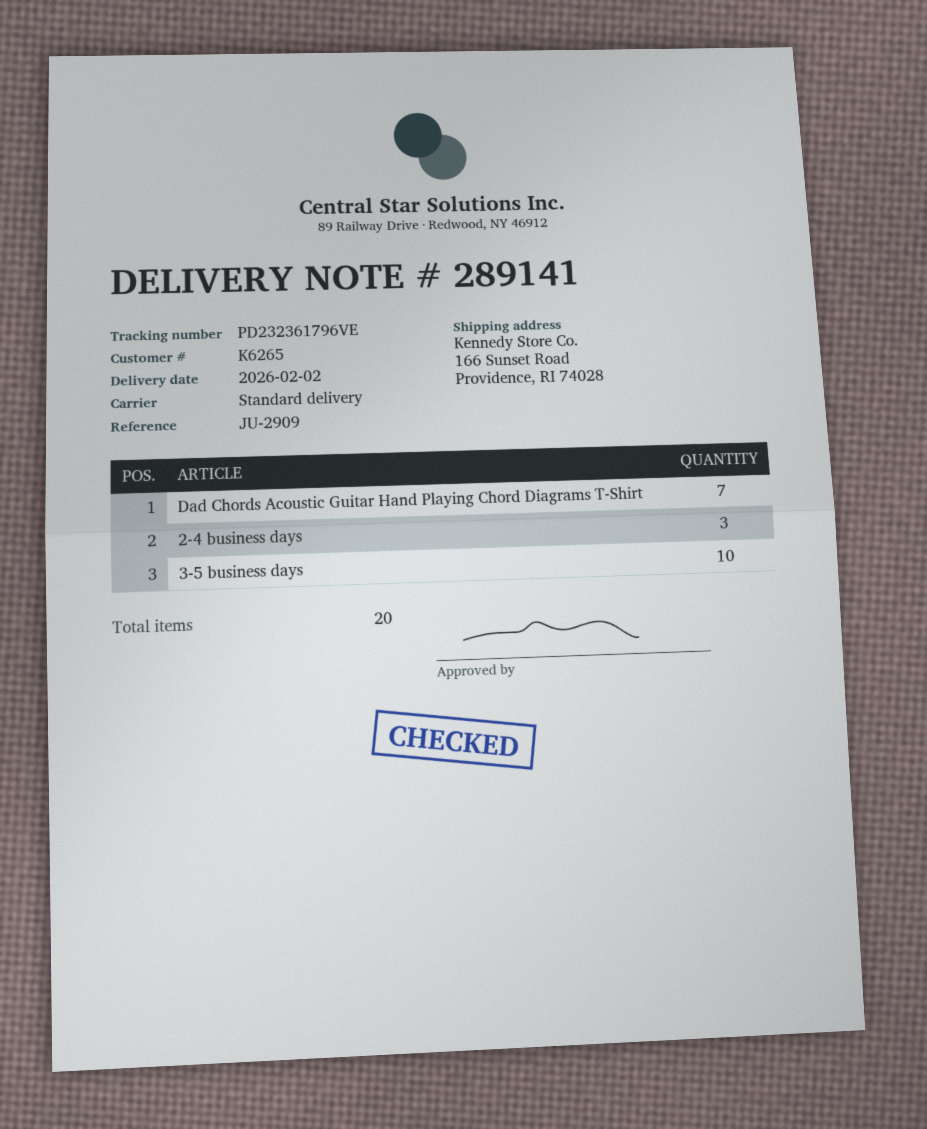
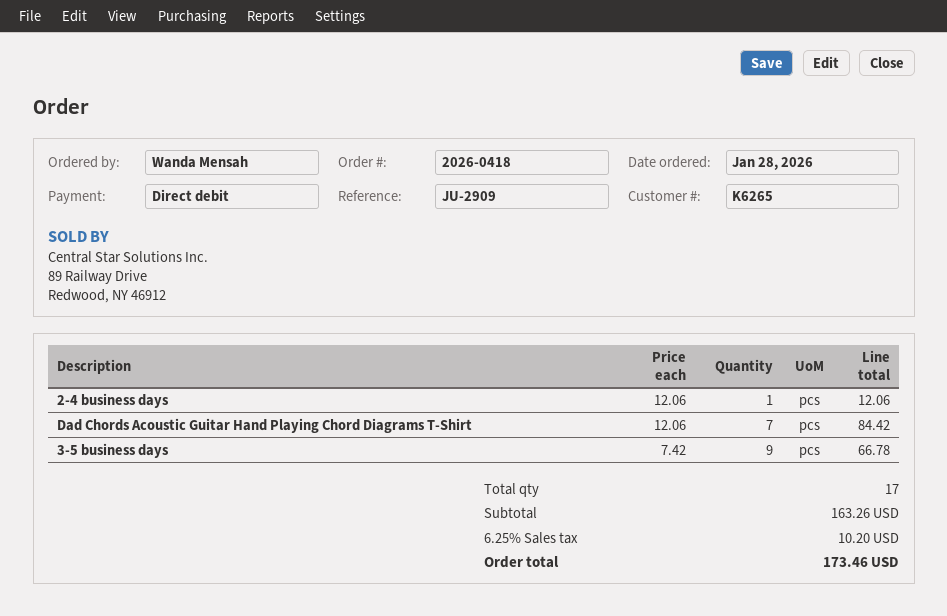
2-4 business days: 3 -> 1
3-5 business days: 10 -> 9
total quantity: 20 -> 17

